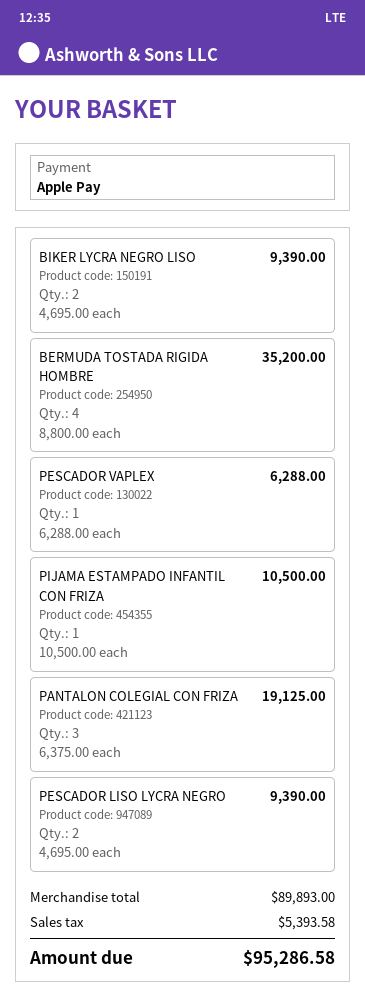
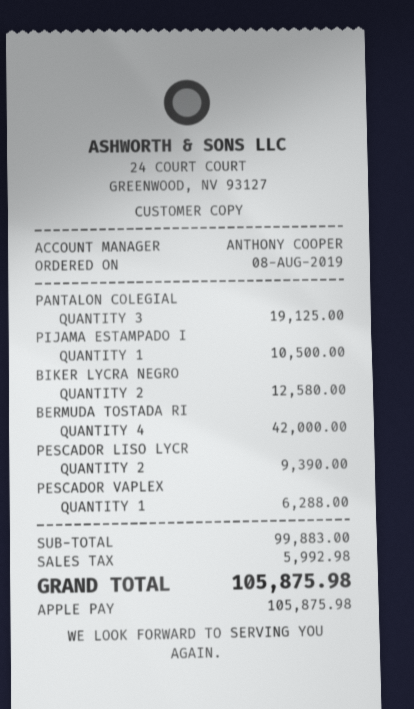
BIKER LYCRA NEGRO LISO: 2 for 9390.00 -> 2 for 12580.00
BERMUDA TOSTADA RIGIDA HOMBRE: 4 for 35200.00 -> 4 for 42000.00
subtotal: 89893.00 -> 99883.00
tax: 5393.58 -> 5992.98
total: 95286.58 -> 105875.98

